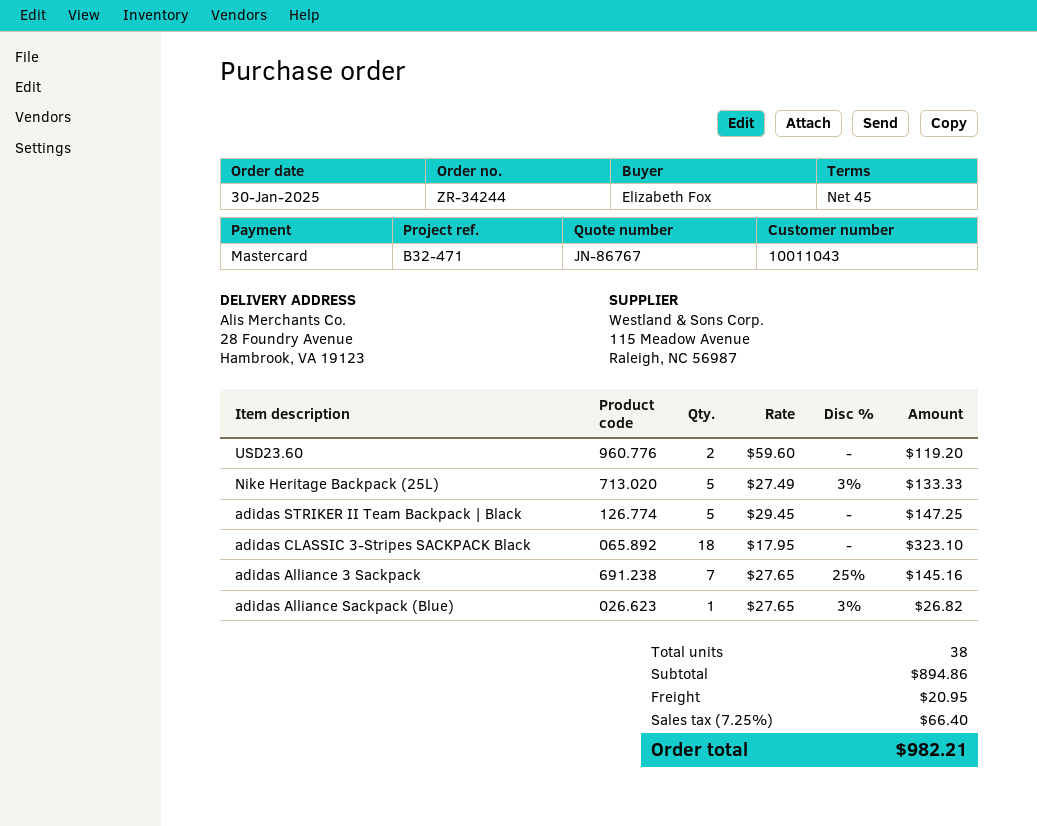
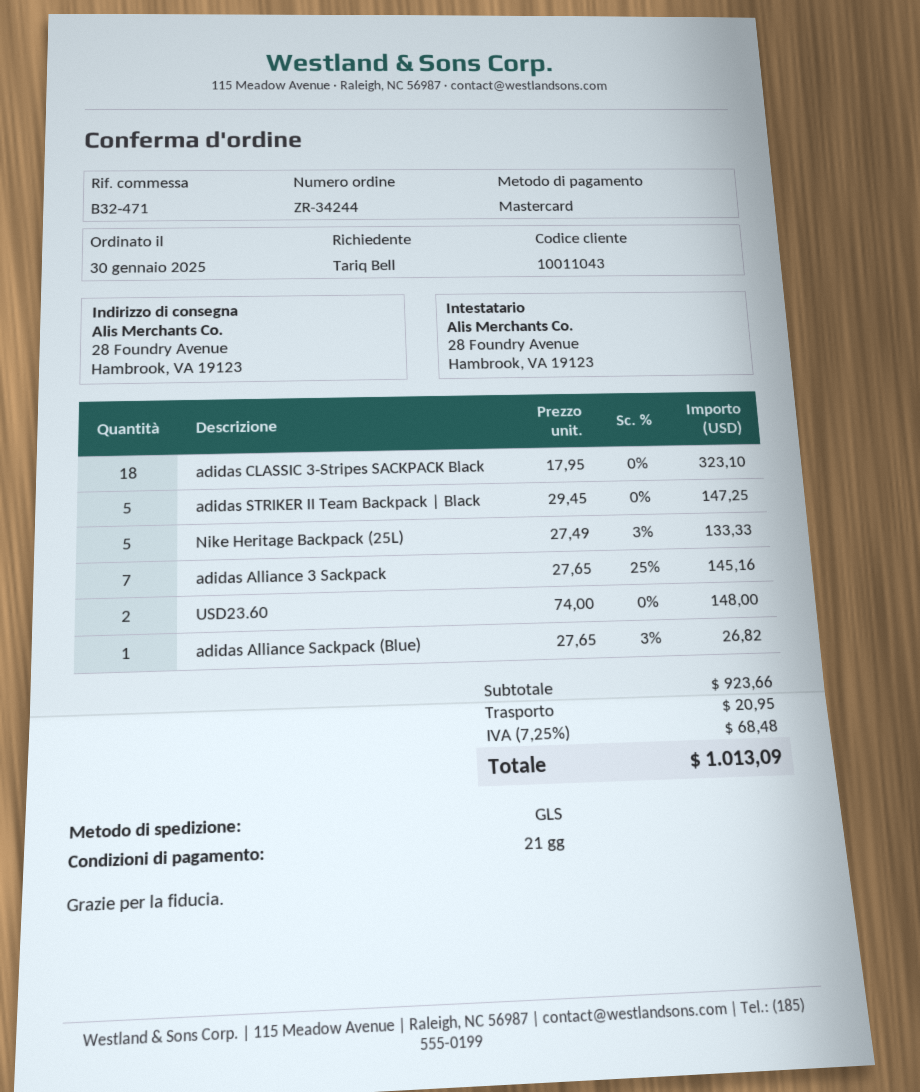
payment terms: 45 days -> 21 days
ordered by: Elizabeth Fox -> Tariq Bell
USD23.60: 2 x 59.60 = 119.20 -> 2 x 74.00 = 148.00
subtotal: 894.86 -> 923.66
tax: 7.25% = 66.40 -> 7.25% = 68.48
total: 982.21 -> 1013.09

